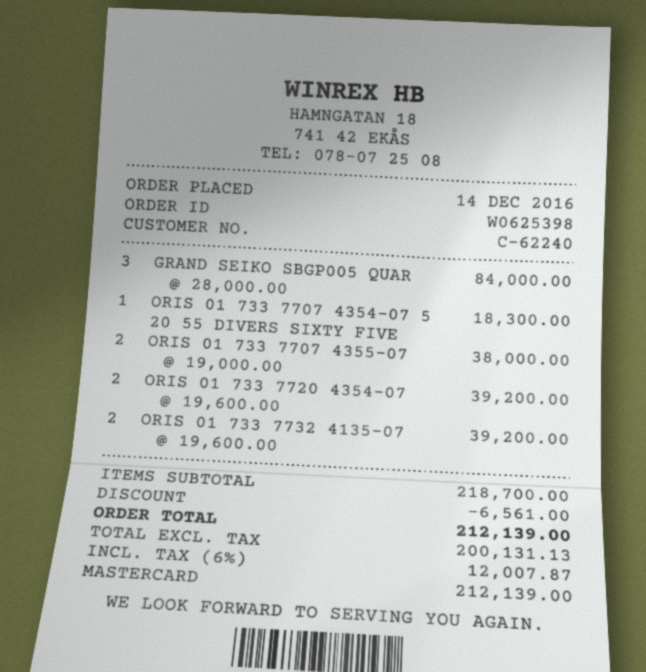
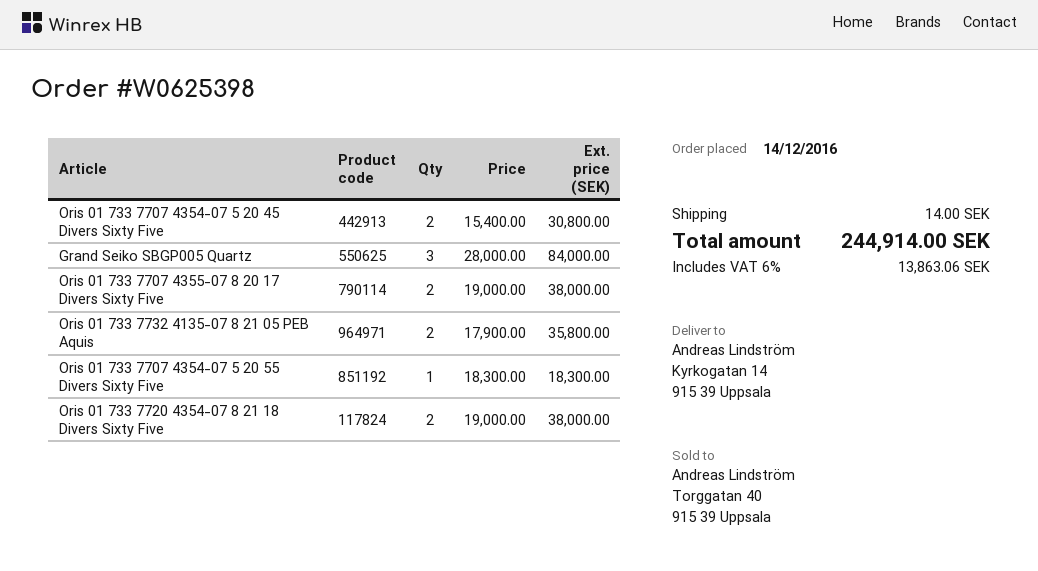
ORIS 01 733 7720 4354-07: 2 x 19600.00 = 39200.00 -> 2 x 19000.00 = 38000.00
ORIS 01 733 7732 4135-07: 2 x 19600.00 = 39200.00 -> 2 x 17900.00 = 35800.00
Oris 01 733 7707 4354-07 5 20 45 Divers Sixty Five: none -> 2 x 15400.00 = 30800.00
discount: 6561.00 -> none
shipping: none -> 14.00
tax: 6% = 12007.87 -> 6% = 13863.06
total: 212139.00 -> 244914.00

